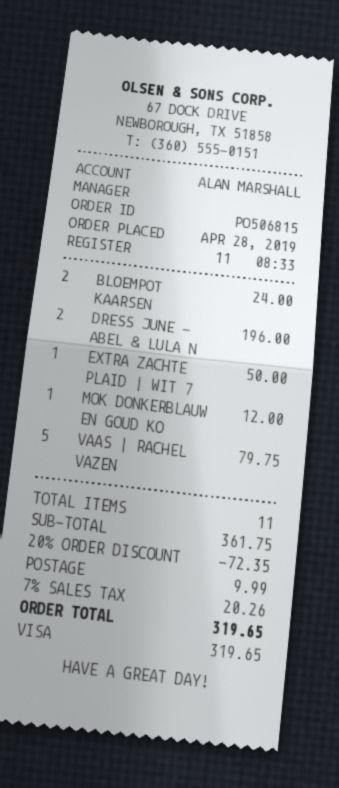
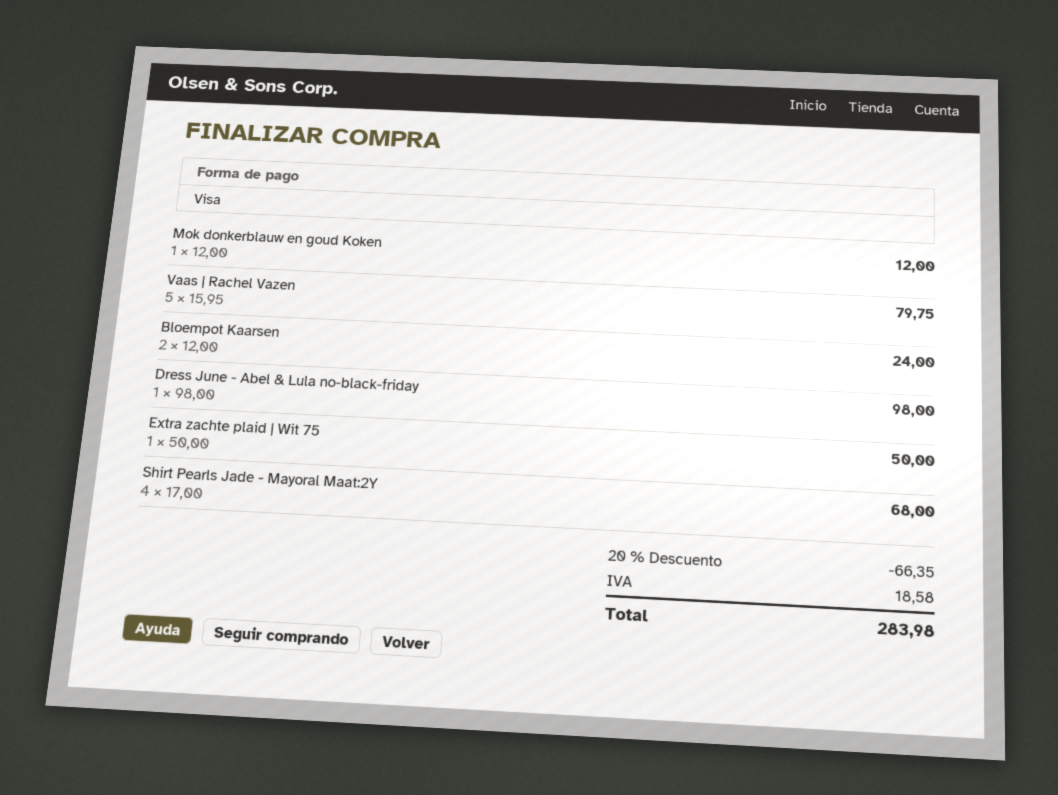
DRESS JUNE - ABEL & LULA N: 2 for 196.00 -> 1 for 98.00
Shirt Pearls Jade - Mayoral Maat:2Y: none -> 4 for 68.00
discount: 20% = 72.35 -> 20% = 66.35
shipping: 9.99 -> none
tax: 20.26 -> 18.58
total: 319.65 -> 283.98

